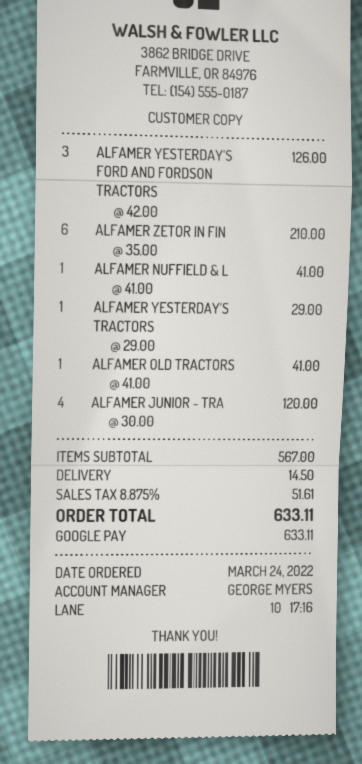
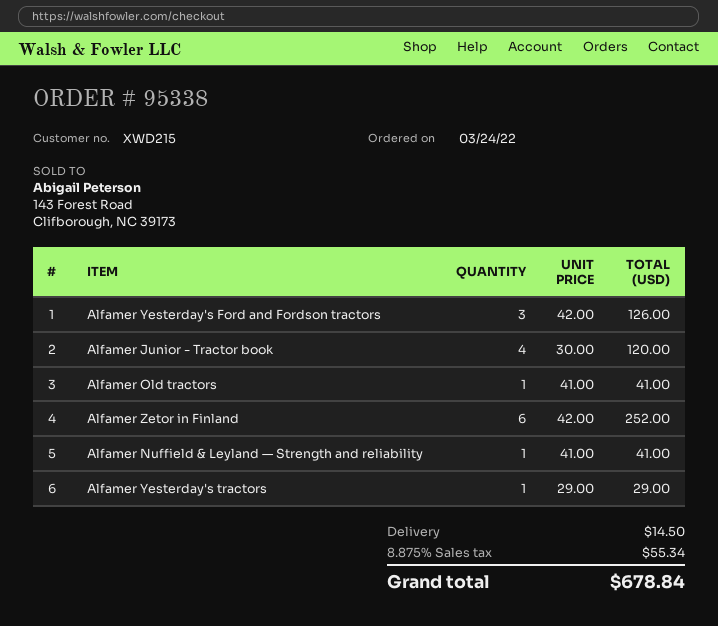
ALFAMER ZETOR IN FIN: 6 x 35.00 = 210.00 -> 6 x 42.00 = 252.00
tax: 8.875% = 51.61 -> 8.875% = 55.34
total: 633.11 -> 678.84

